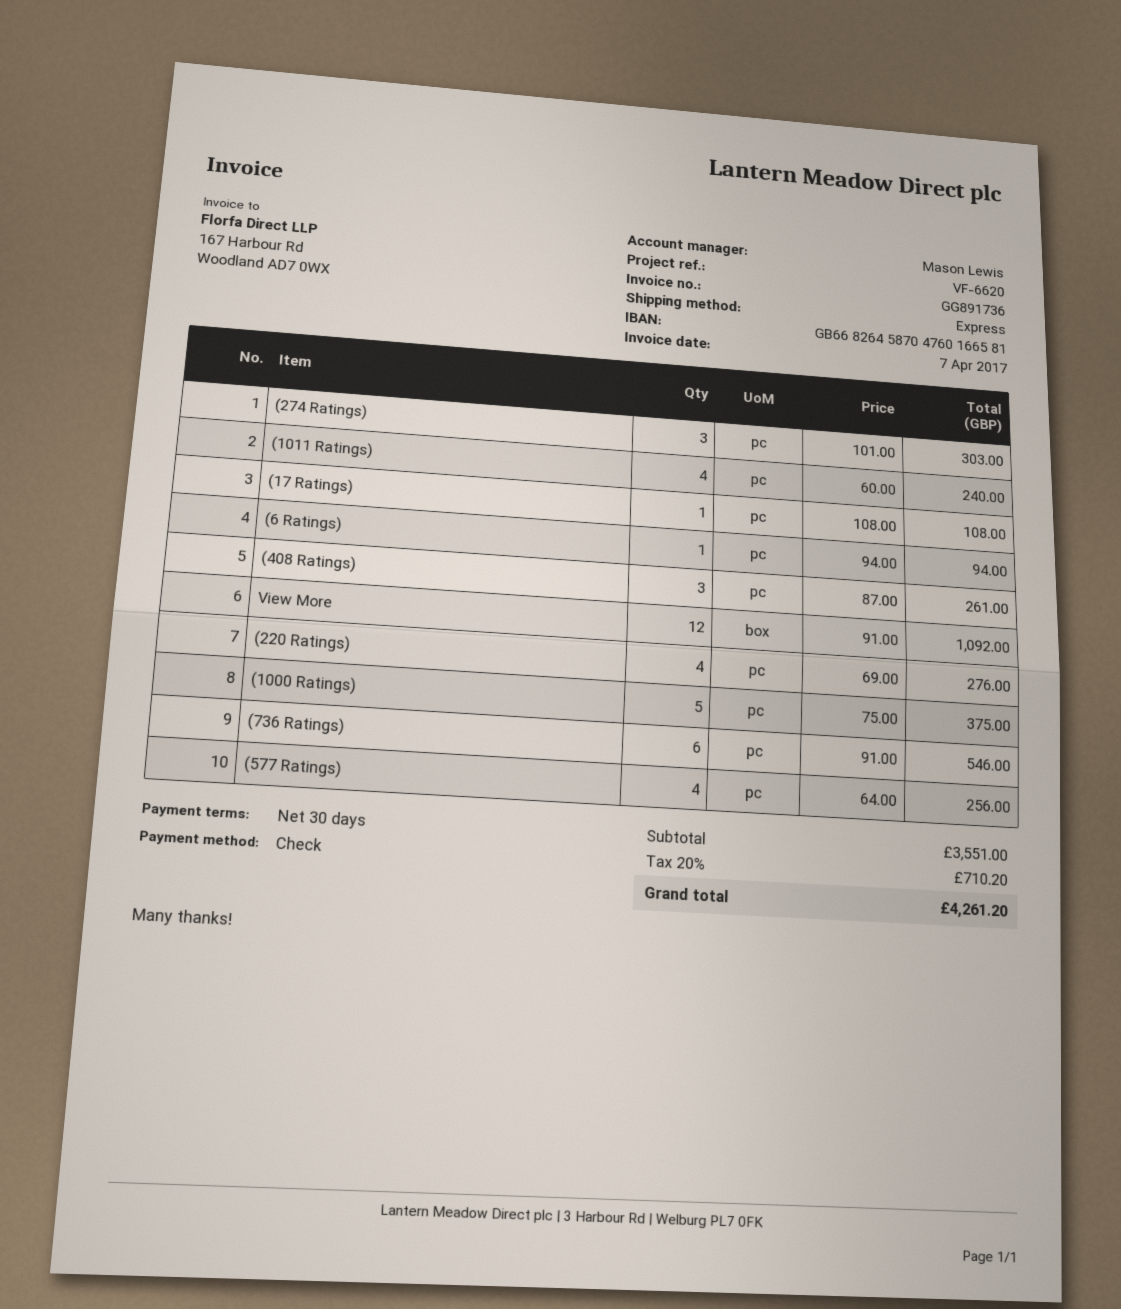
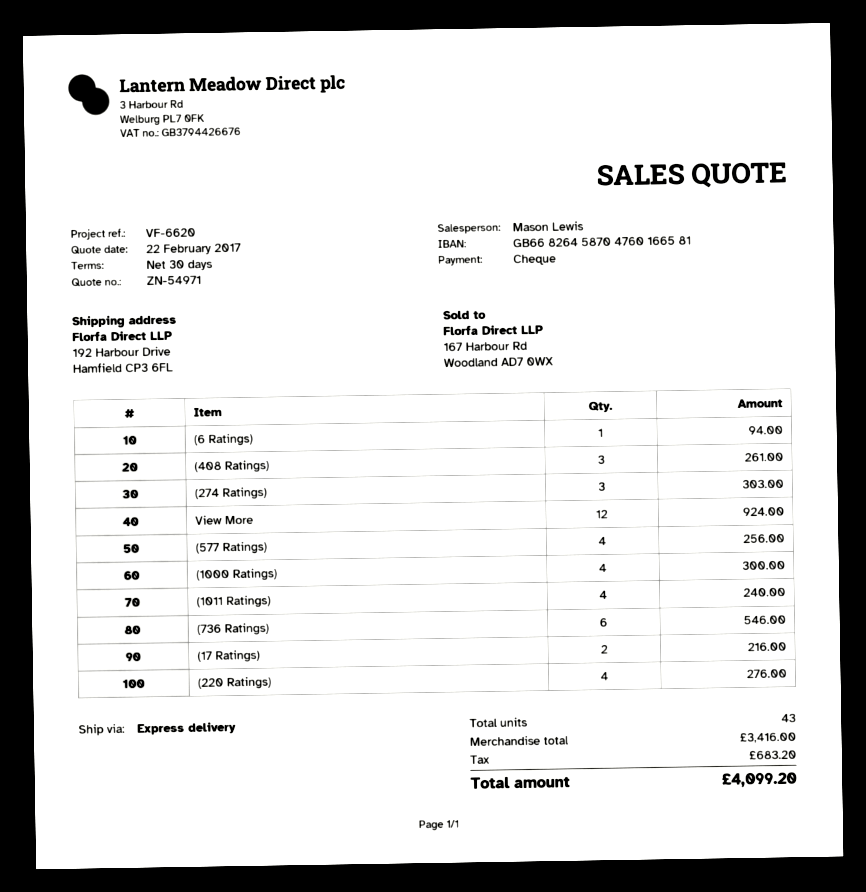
(17 Ratings): 1 for 108.00 -> 2 for 216.00
View More: 12 for 1092.00 -> 12 for 924.00
(1000 Ratings): 5 for 375.00 -> 4 for 300.00
subtotal: 3551.00 -> 3416.00
tax: 710.20 -> 683.20
total: 4261.20 -> 4099.20

